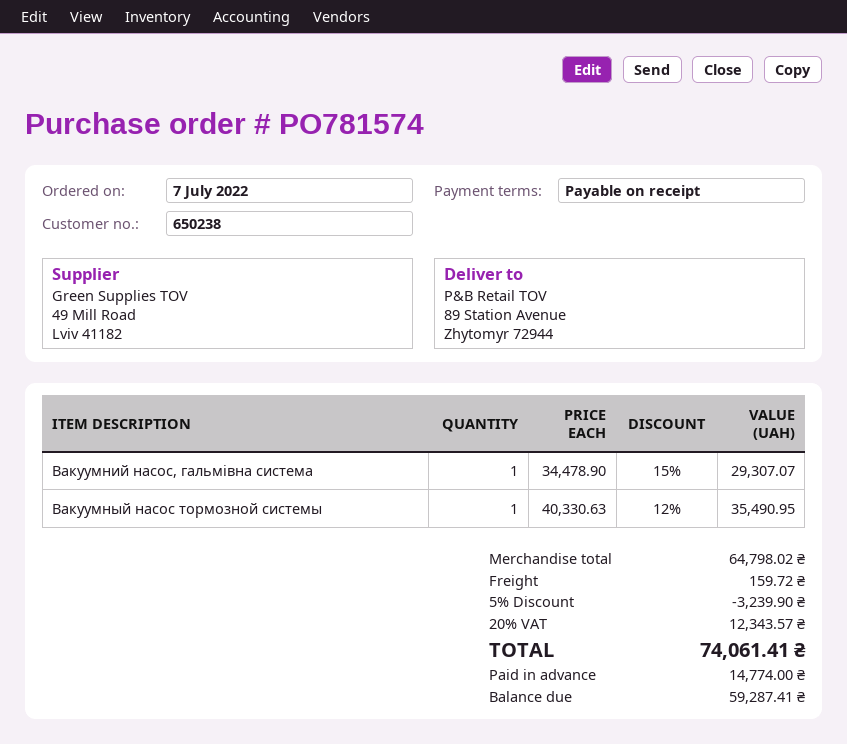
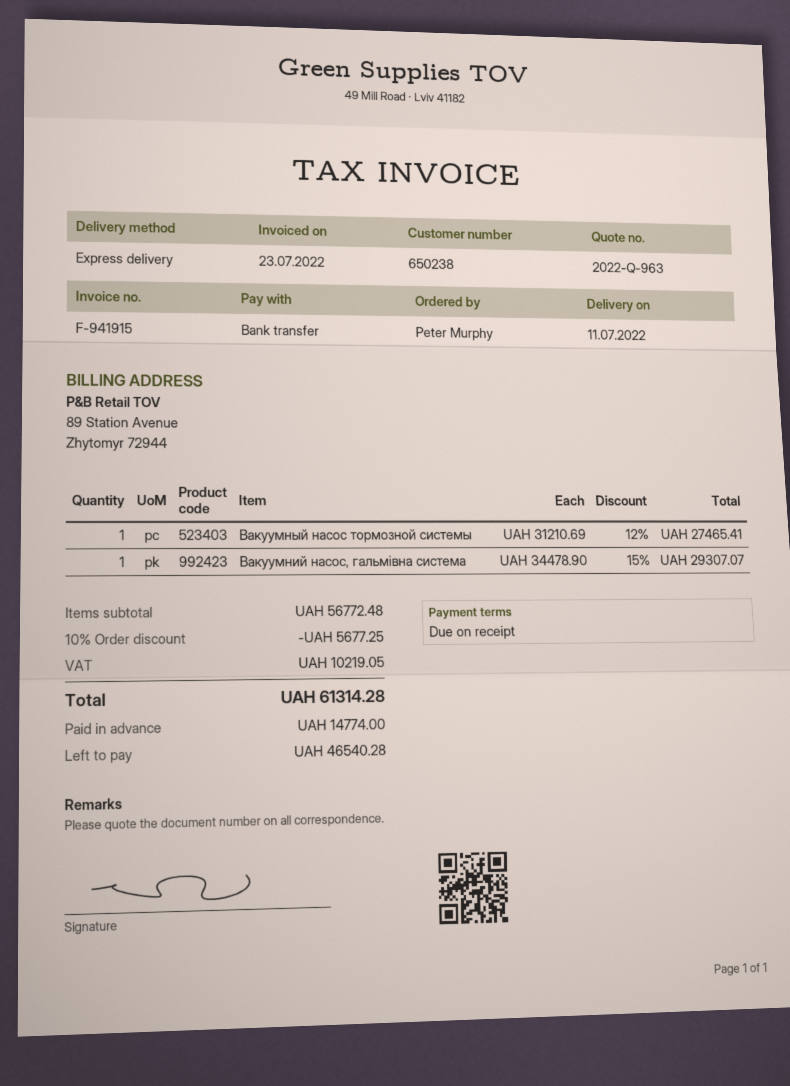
Вакуумный насос тормозной системы: 1 x 40330.63 - 12% = 35490.95 -> 1 x 31210.69 - 12% = 27465.41
subtotal: 64798.02 -> 56772.48
discount: 5% = 3239.90 -> 10% = 5677.25
shipping: 159.72 -> none
tax: 12343.57 -> 10219.05
total: 74061.41 -> 61314.28
balance: 59287.41 -> 46540.28

